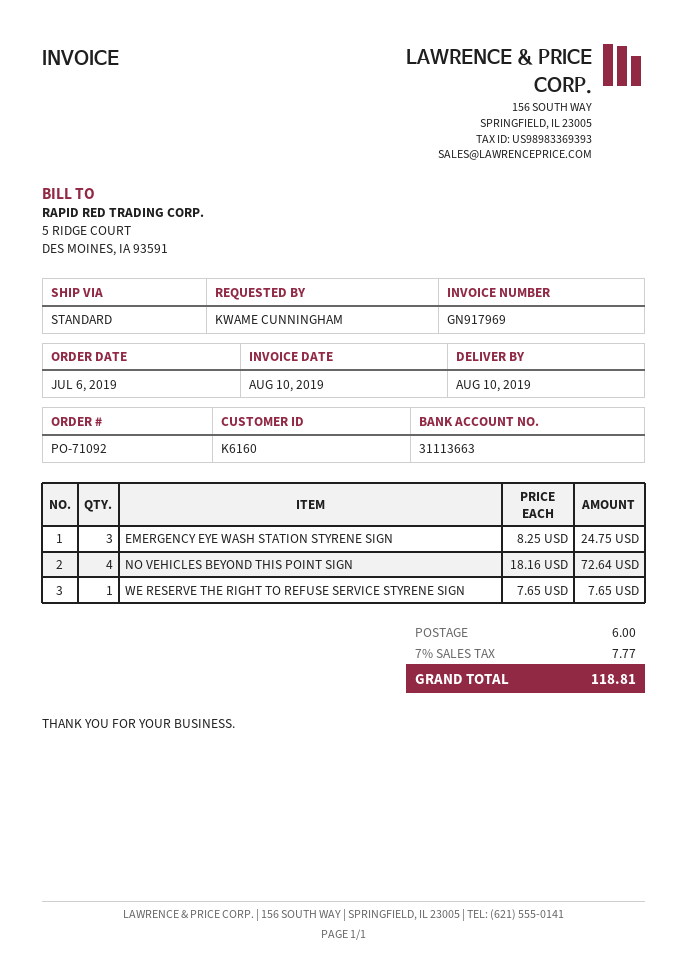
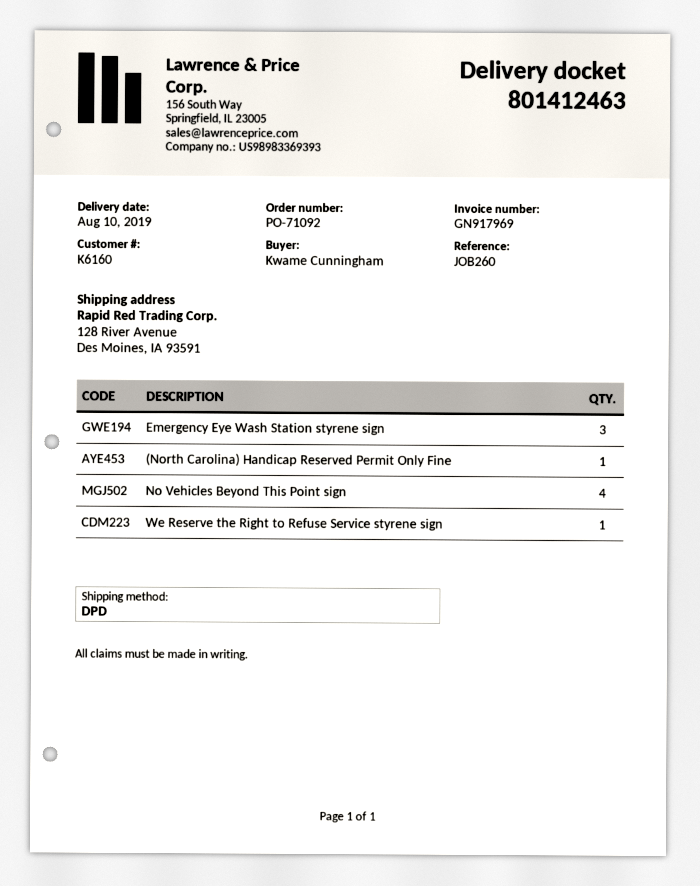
shipping method: standard -> DPD
(North Carolina) Handicap Reserved Permit Only Fine: none -> 1

